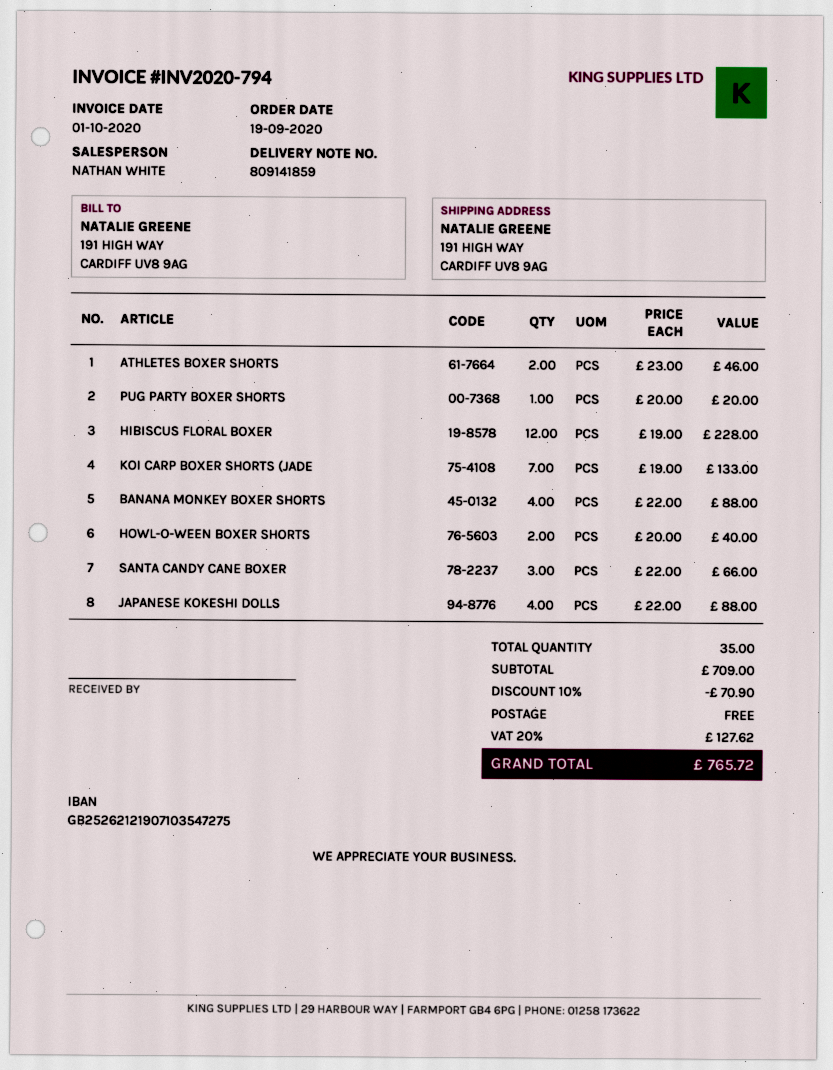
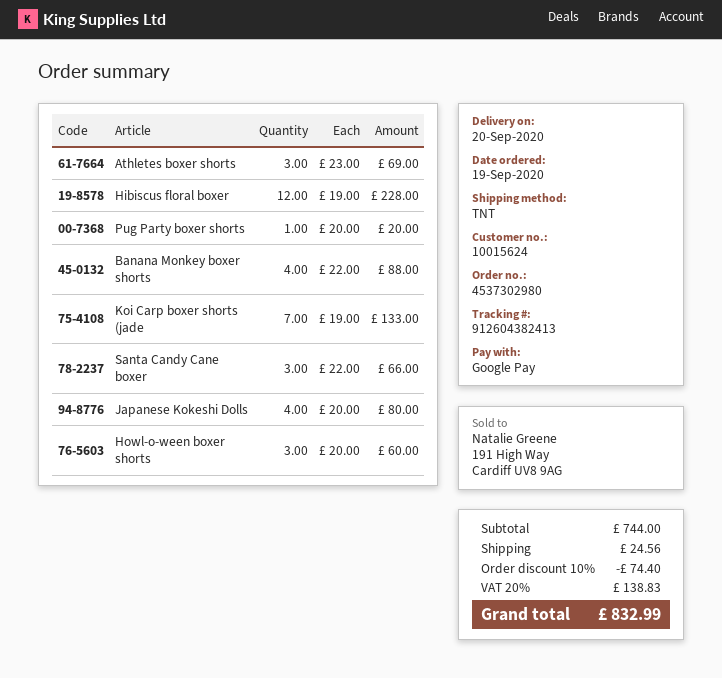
ATHLETES BOXER SHORTS: 2 x 23.00 = 46.00 -> 3 x 23.00 = 69.00
HOWL-O-WEEN BOXER SHORTS: 2 x 20.00 = 40.00 -> 3 x 20.00 = 60.00
JAPANESE KOKESHI DOLLS: 4 x 22.00 = 88.00 -> 4 x 20.00 = 80.00
subtotal: 709.00 -> 744.00
discount: 10% = 70.90 -> 10% = 74.40
shipping: 0.00 -> 24.56
tax: 20% = 127.62 -> 20% = 138.83
total: 765.72 -> 832.99

